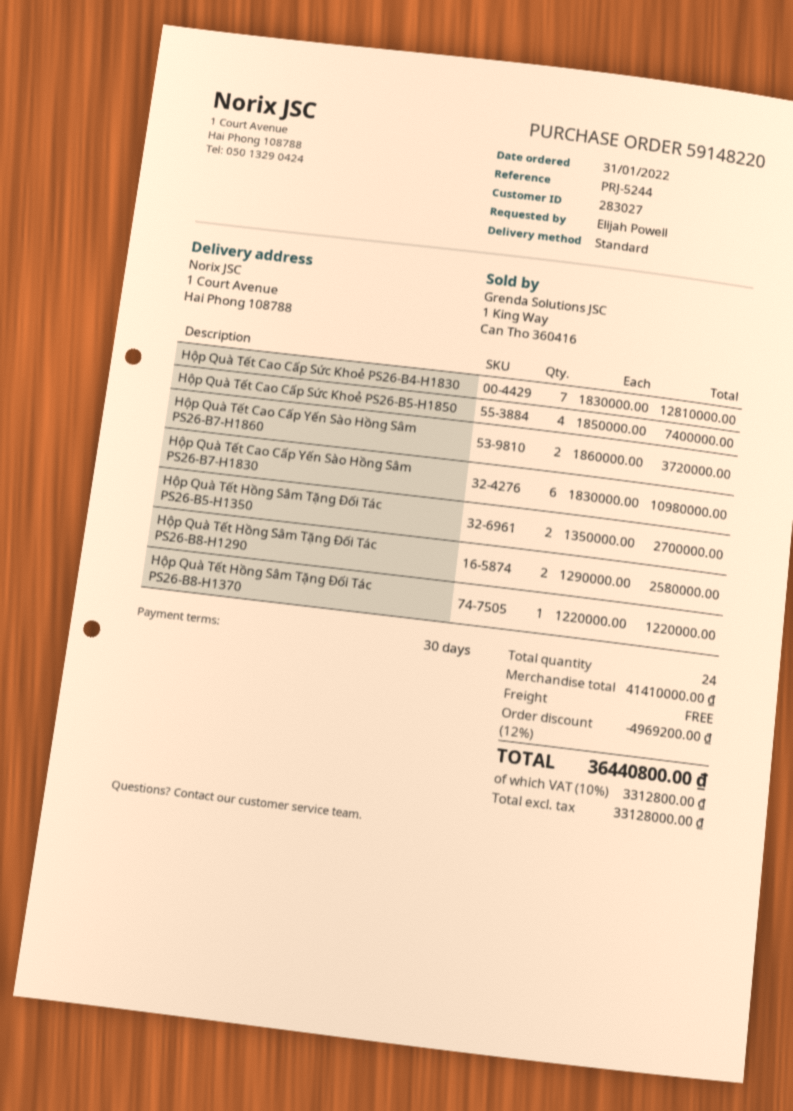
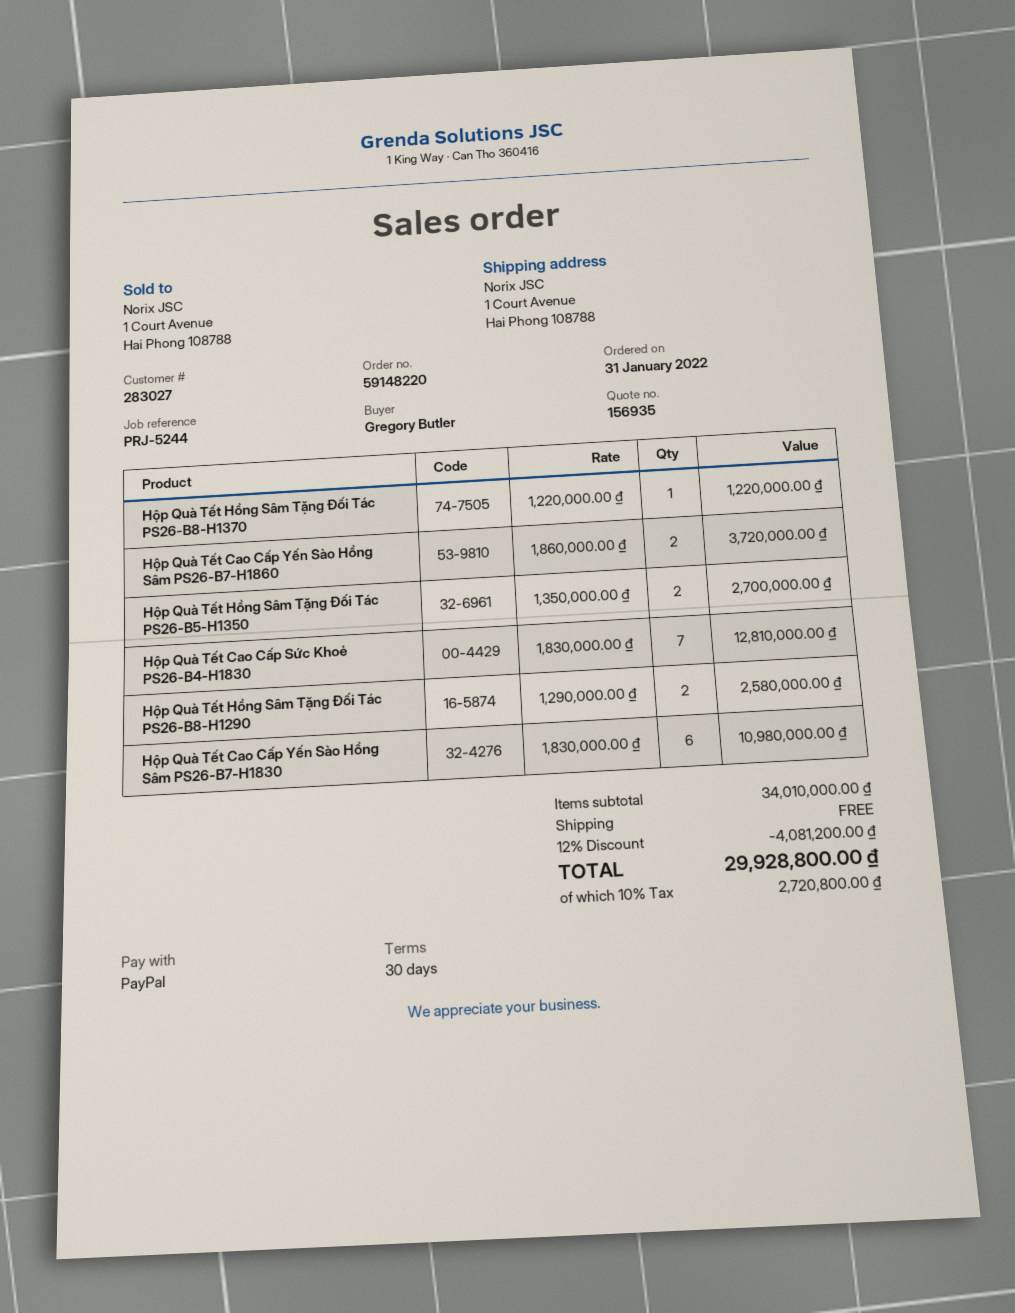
ordered by: Elijah Powell -> Gregory Butler
Hộp Quà Tết Cao Cấp Sức Khoẻ PS26-B5-H1850: 4 x 1850000.00 = 7400000.00 -> none
subtotal: 41410000.00 -> 34010000.00
discount: 12% = 4969200.00 -> 12% = 4081200.00
tax: 10% = 3312800.00 -> 10% = 2720800.00
total: 36440800.00 -> 29928800.00

